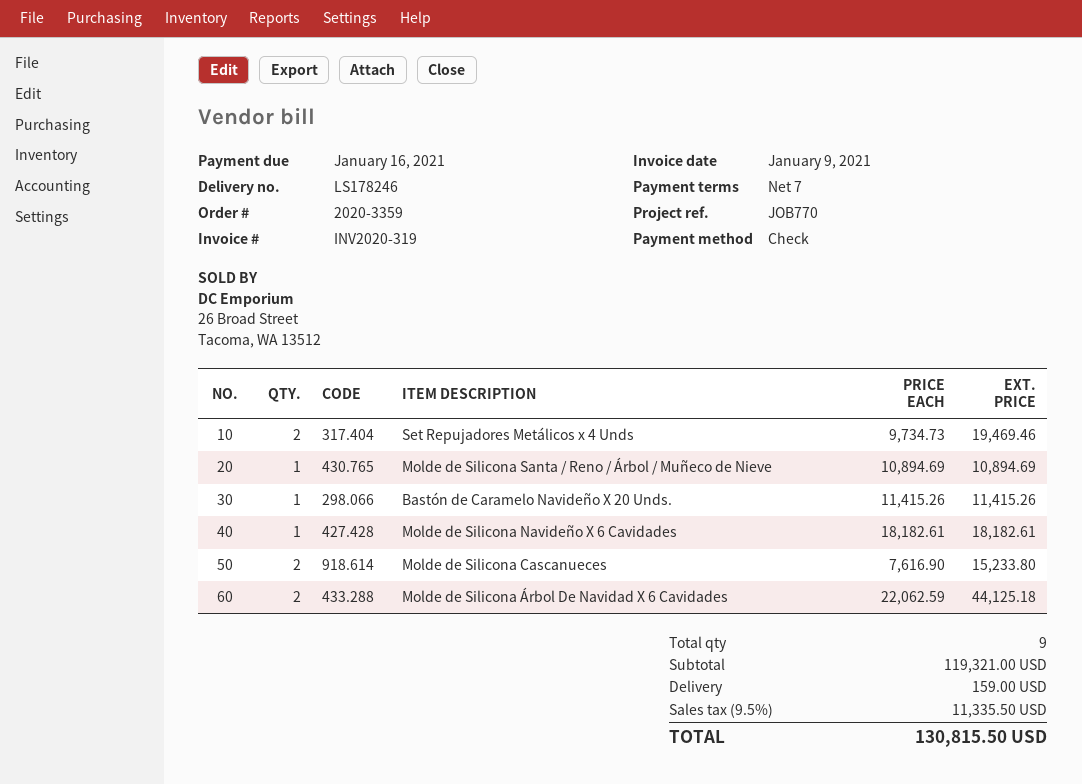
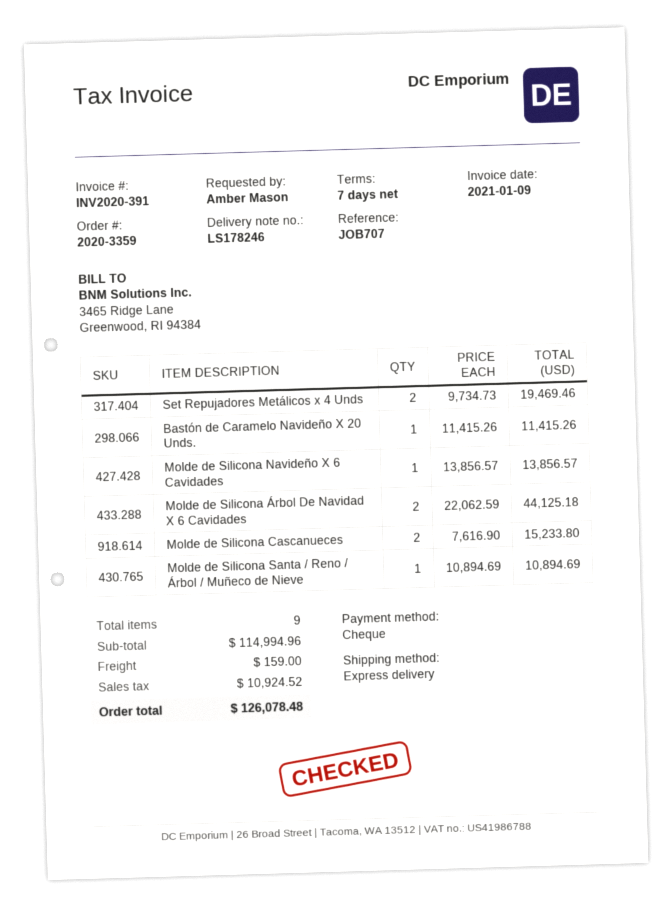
invoice number: INV2020-319 -> INV2020-391
reference: JOB770 -> JOB707
Molde de Silicona Navideño X 6 Cavidades: 1 x 18182.61 = 18182.61 -> 1 x 13856.57 = 13856.57
subtotal: 119321.00 -> 114994.96
tax: 11335.50 -> 10924.52
total: 130815.50 -> 126078.48

